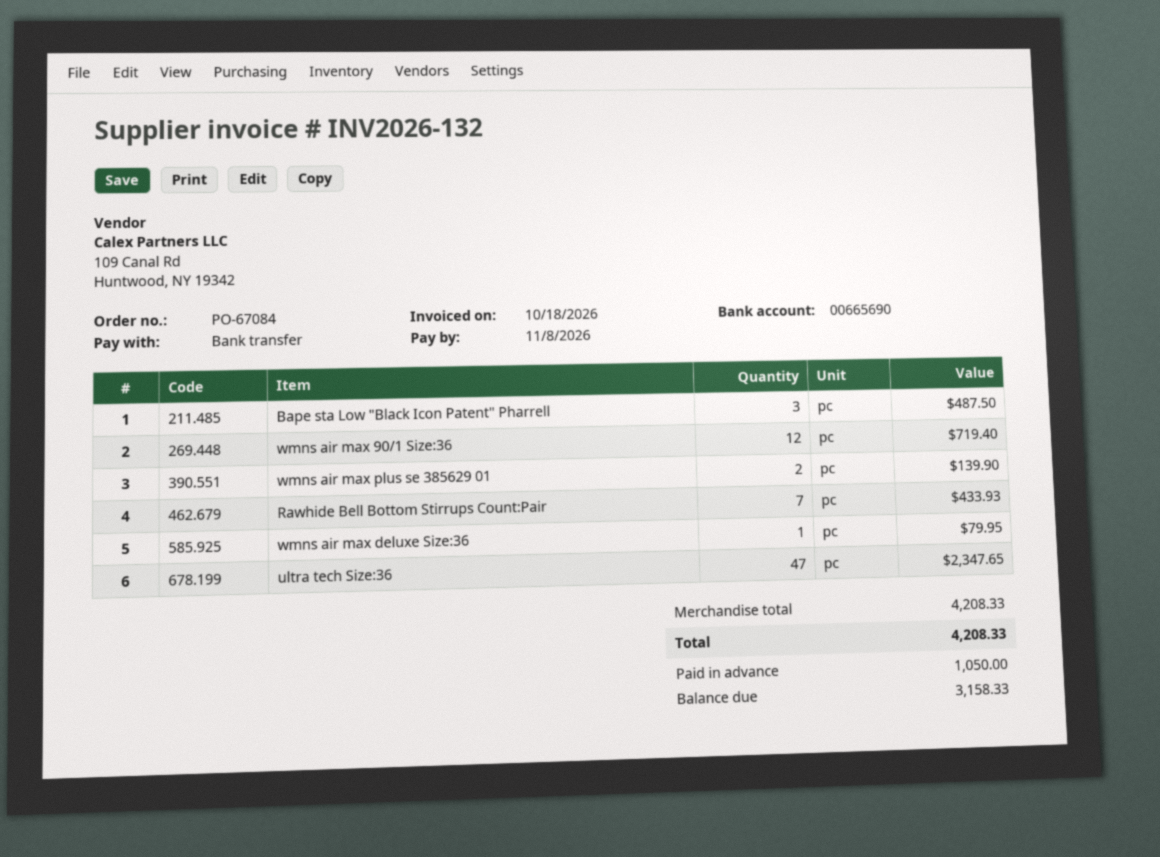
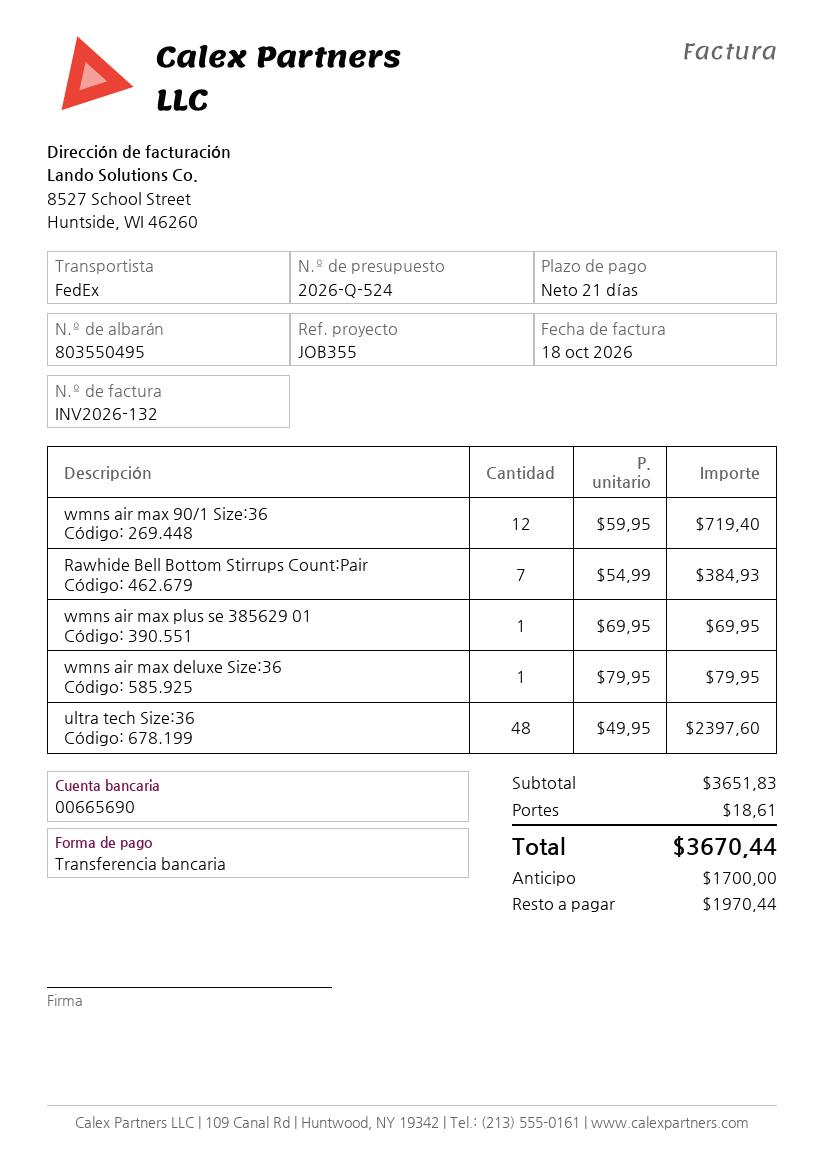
Bape sta Low "Black Icon Patent" Pharrell: 3 for 487.50 -> none
wmns air max plus se 385629 01: 2 for 139.90 -> 1 for 69.95
Rawhide Bell Bottom Stirrups Count:Pair: 7 for 433.93 -> 7 for 384.93
ultra tech Size:36: 47 for 2347.65 -> 48 for 2397.60
subtotal: 4208.33 -> 3651.83
shipping: none -> 18.61
total: 4208.33 -> 3670.44
deposit: 1050.00 -> 1700.00
balance: 3158.33 -> 1970.44

